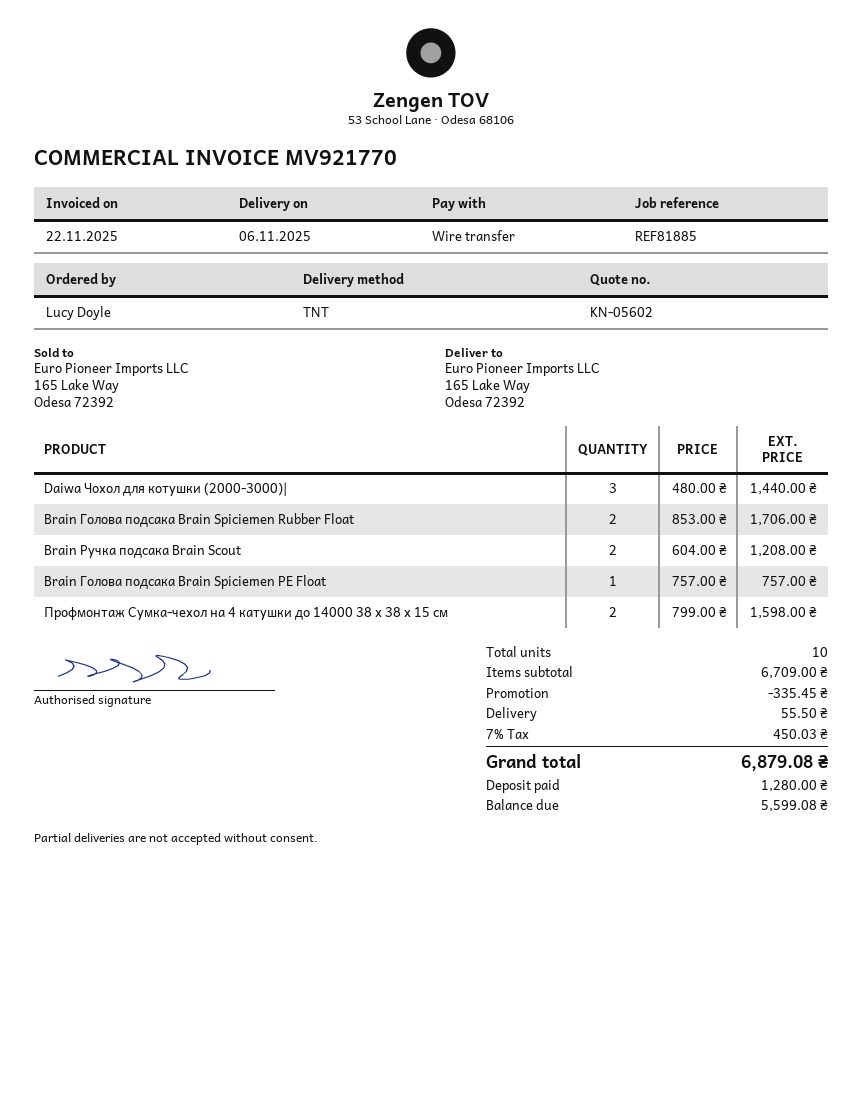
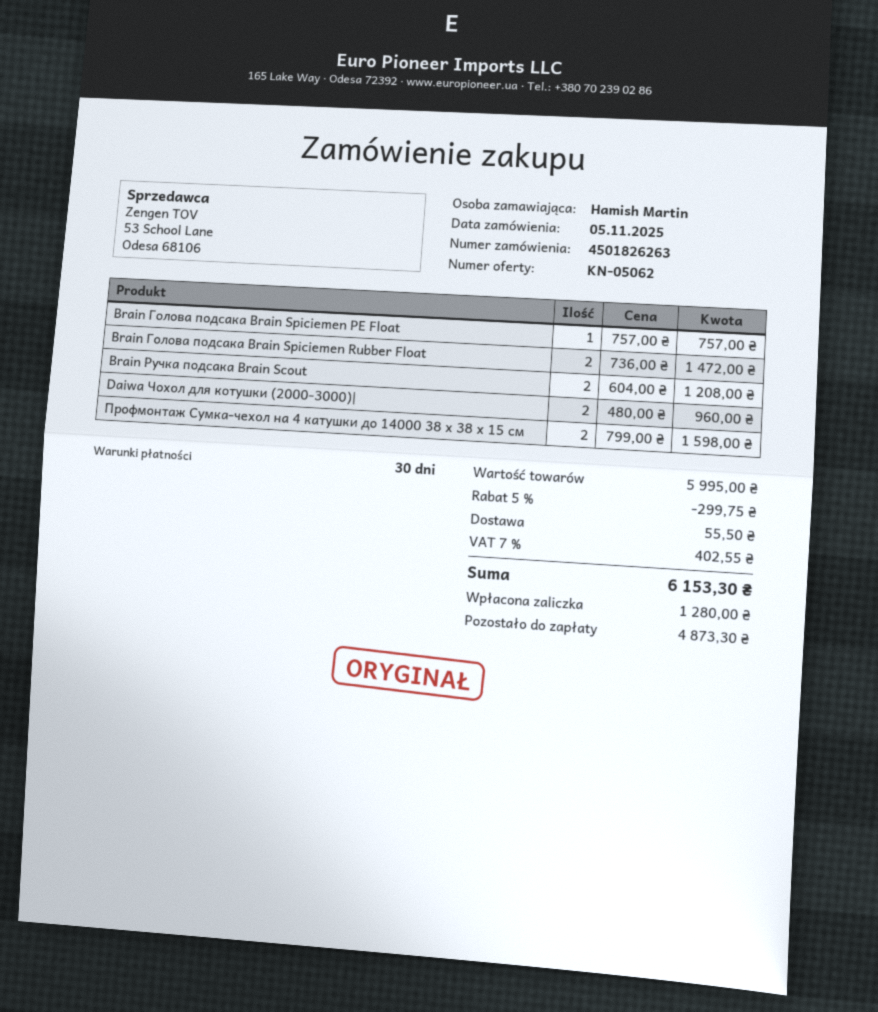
quote number: KN-05602 -> KN-05062
ordered by: Lucy Doyle -> Hamish Martin
Daiwa Чохол для котушки (2000-3000)|: 3 x 480.00 = 1440.00 -> 2 x 480.00 = 960.00
Brain Голова подсака Brain Spiciemen Rubber Float: 2 x 853.00 = 1706.00 -> 2 x 736.00 = 1472.00
subtotal: 6709.00 -> 5995.00
discount: 335.45 -> 299.75
tax: 7% = 450.03 -> 7% = 402.55
total: 6879.08 -> 6153.30
balance: 5599.08 -> 4873.30

